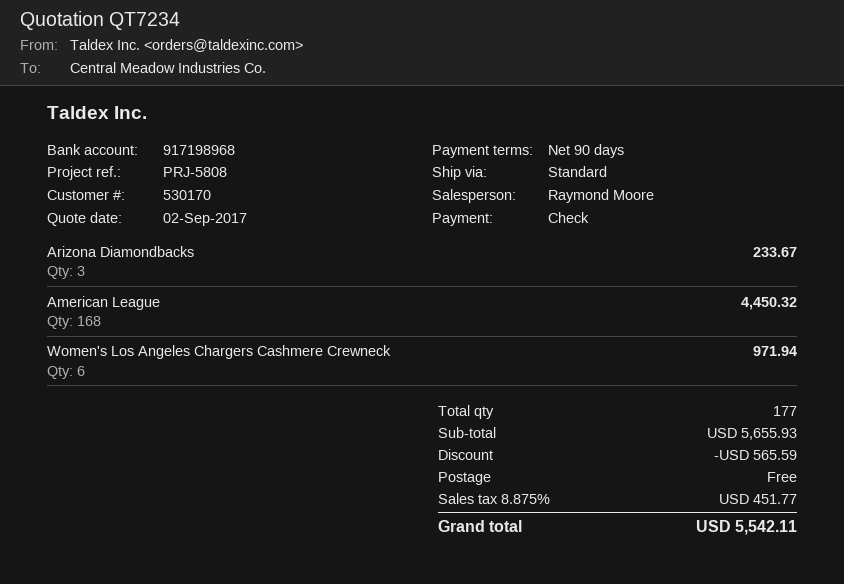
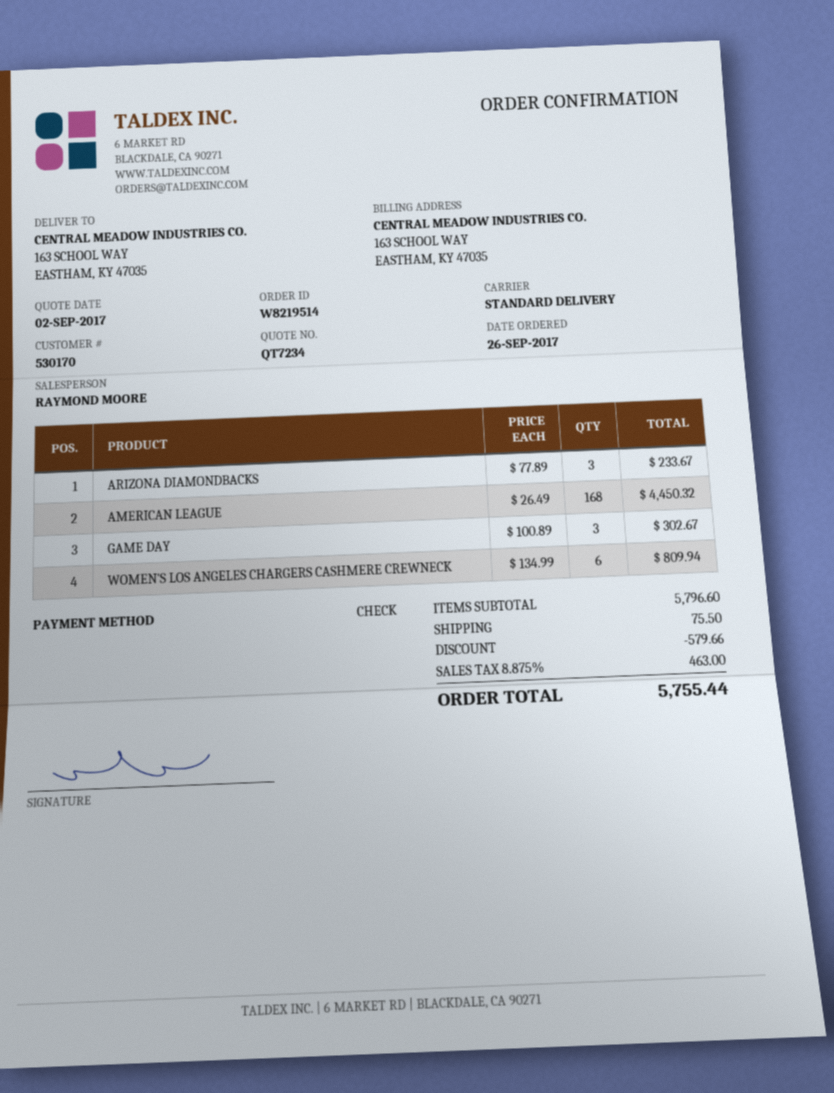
Women's Los Angeles Chargers Cashmere Crewneck: 6 for 971.94 -> 6 for 809.94
GAME DAY: none -> 3 for 302.67
subtotal: 5655.93 -> 5796.60
discount: 565.59 -> 579.66
shipping: 0.00 -> 75.50
tax: 8.875% = 451.77 -> 8.875% = 463.00
total: 5542.11 -> 5755.44

